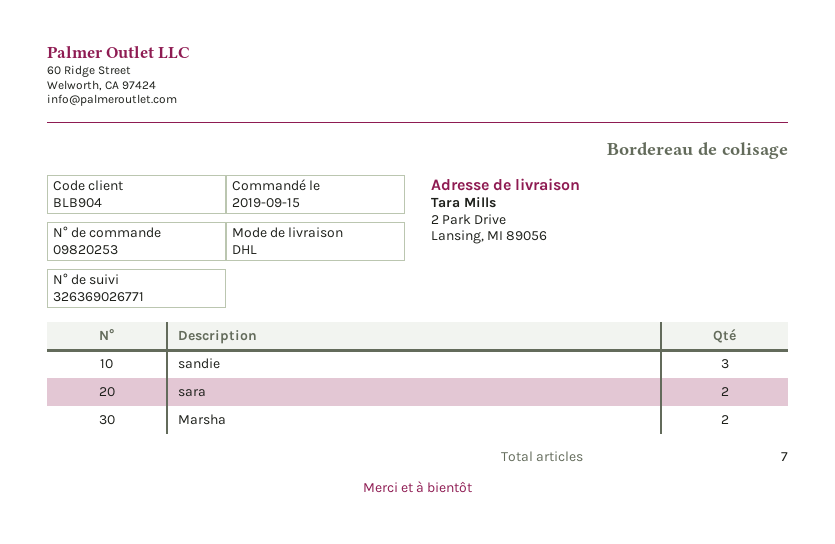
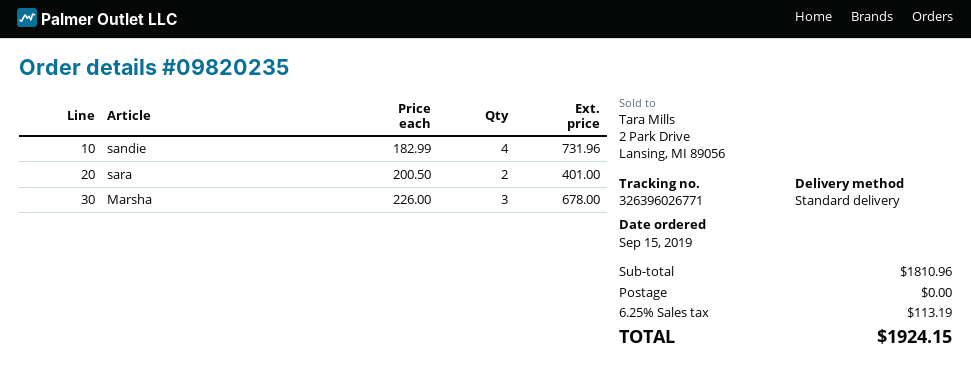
order number: 09820253 -> 09820235
shipping method: DHL -> standard
tracking number: 326369026771 -> 326396026771
sandie: 3 -> 4
Marsha: 2 -> 3

